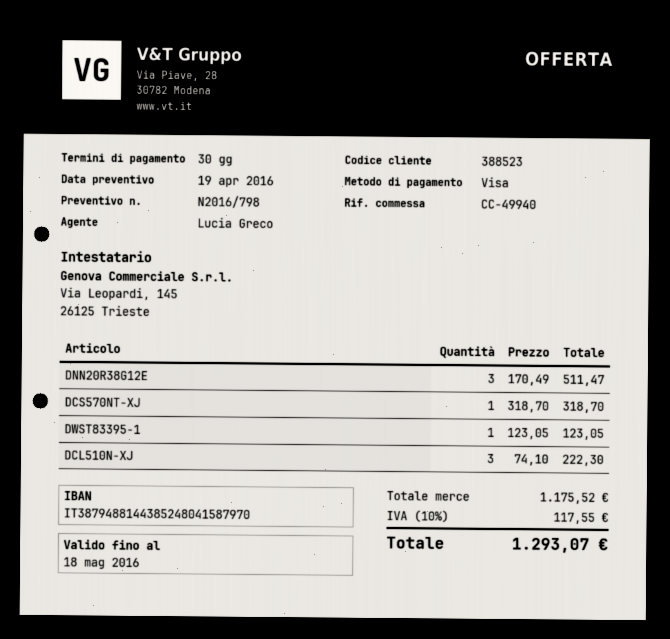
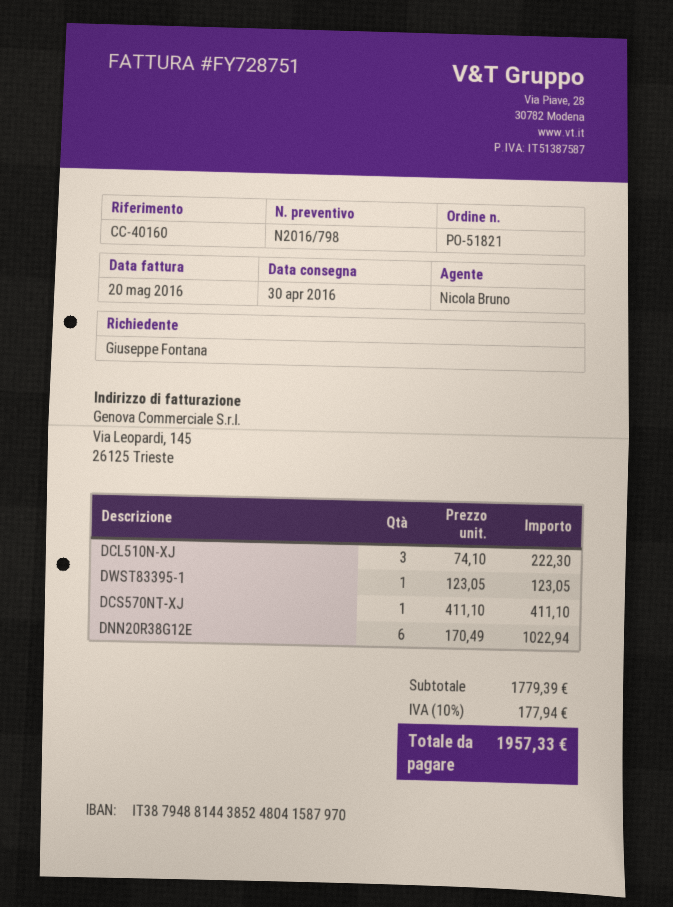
reference: CC-49940 -> CC-40160
sales rep: Lucia Greco -> Nicola Bruno
DNN20R38G12E: 3 x 170.49 = 511.47 -> 6 x 170.49 = 1022.94
DCS570NT-XJ: 1 x 318.70 = 318.70 -> 1 x 411.10 = 411.10
subtotal: 1175.52 -> 1779.39
tax: 10% = 117.55 -> 10% = 177.94
total: 1293.07 -> 1957.33

